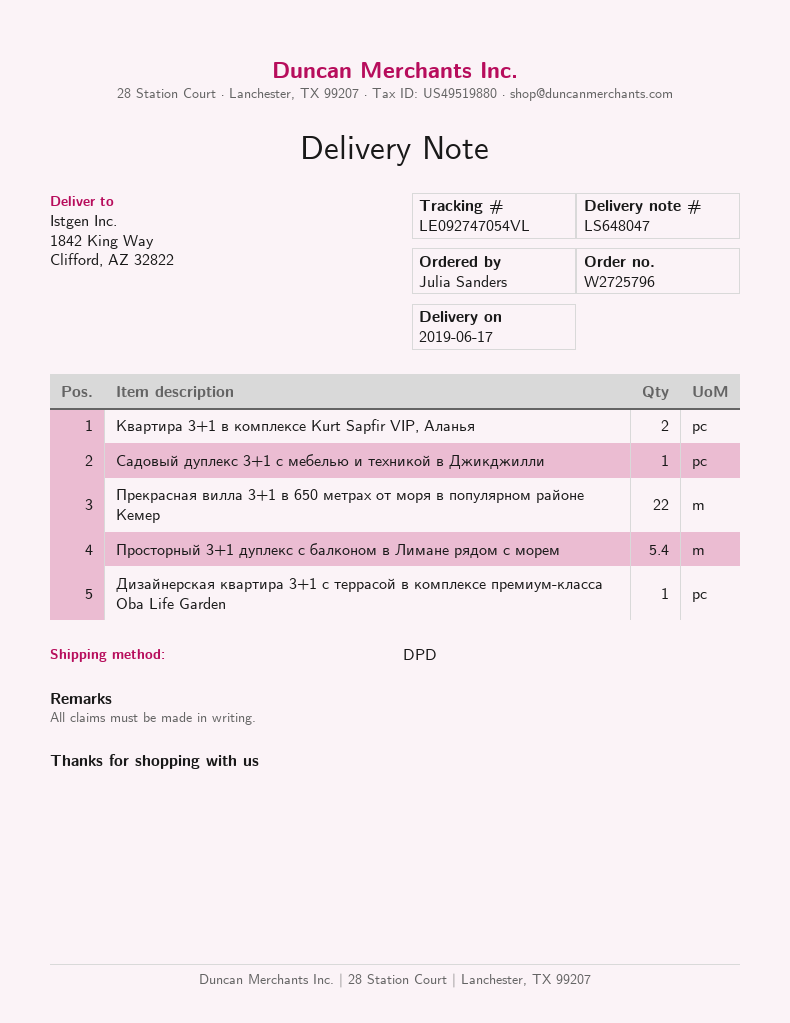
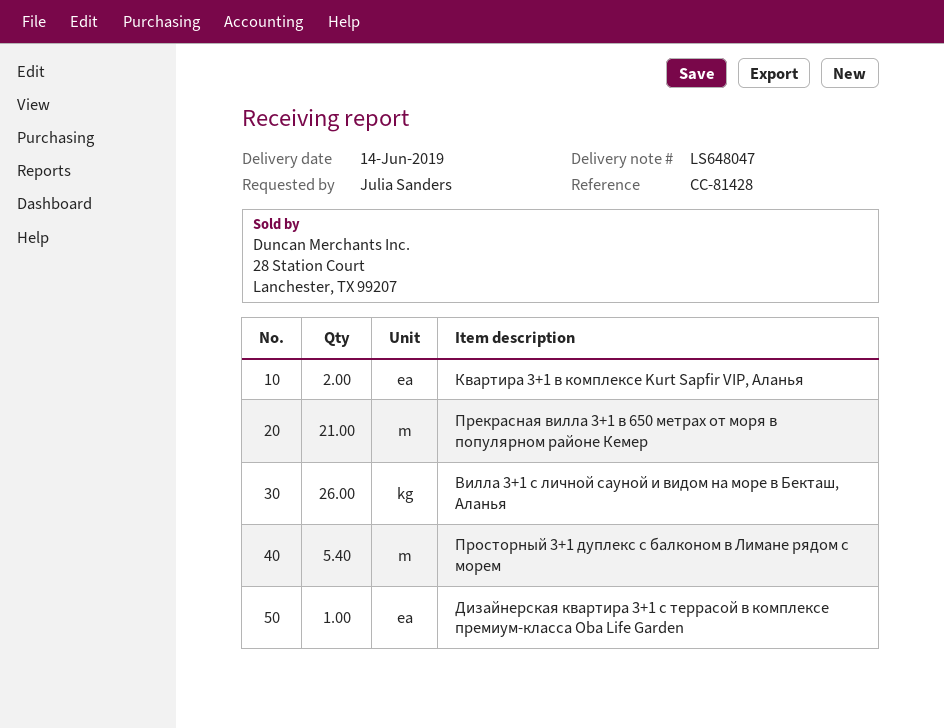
delivery date: 2019-06-17 -> 2019-06-14
Садовый дуплекс 3+1 с мебелью и техникой в Джикджилли: 1 -> none
Прекрасная вилла 3+1 в 650 метрах от моря в популярном районе Кемер: 22 -> 21
Вилла 3+1 с личной сауной и видом на море в Бекташ, Аланья: none -> 26

